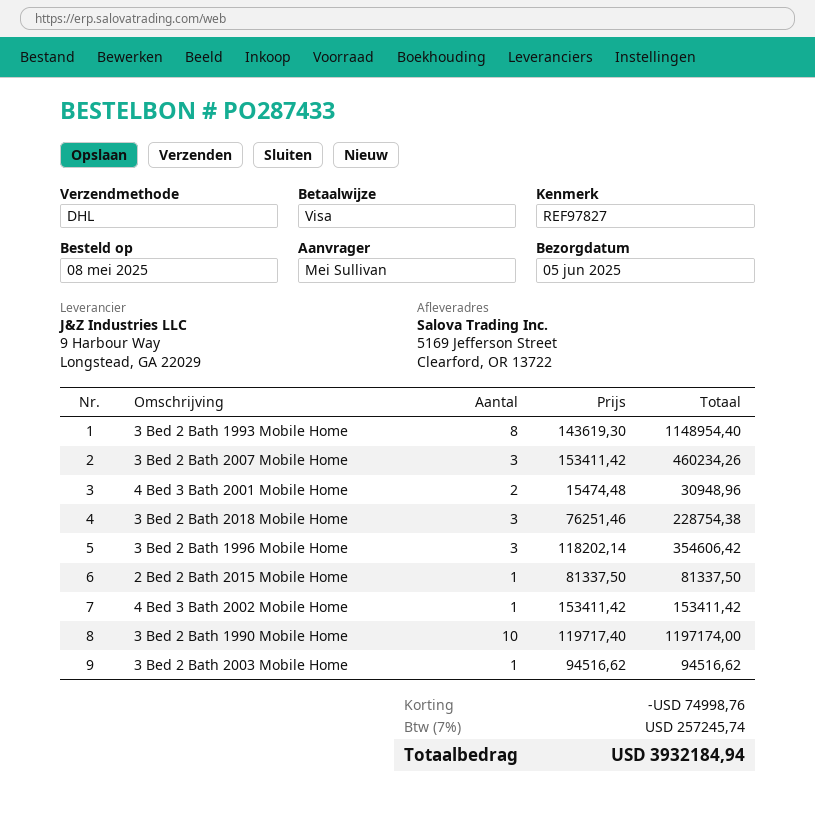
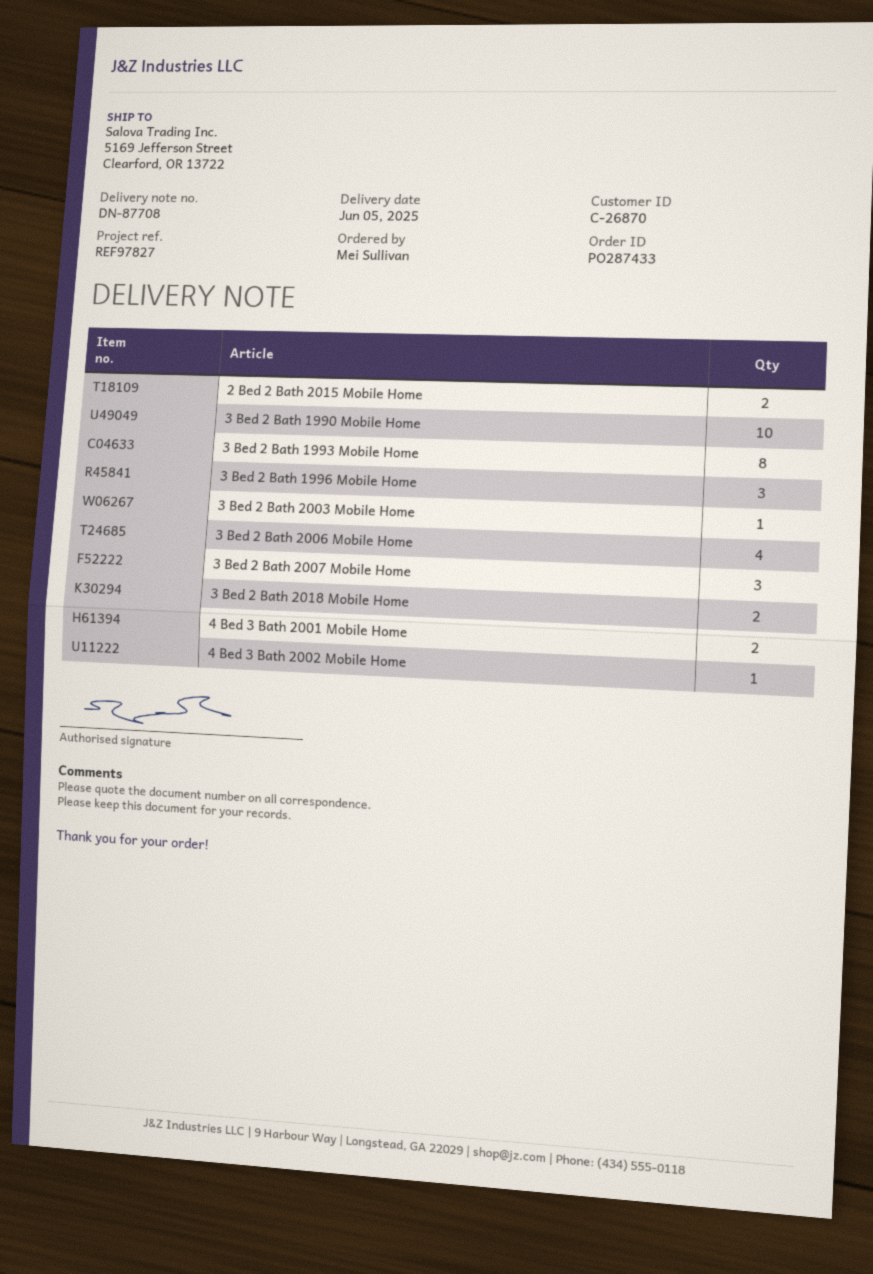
3 Bed 2 Bath 2018 Mobile Home: 3 -> 2
2 Bed 2 Bath 2015 Mobile Home: 1 -> 2
3 Bed 2 Bath 2006 Mobile Home: none -> 4

